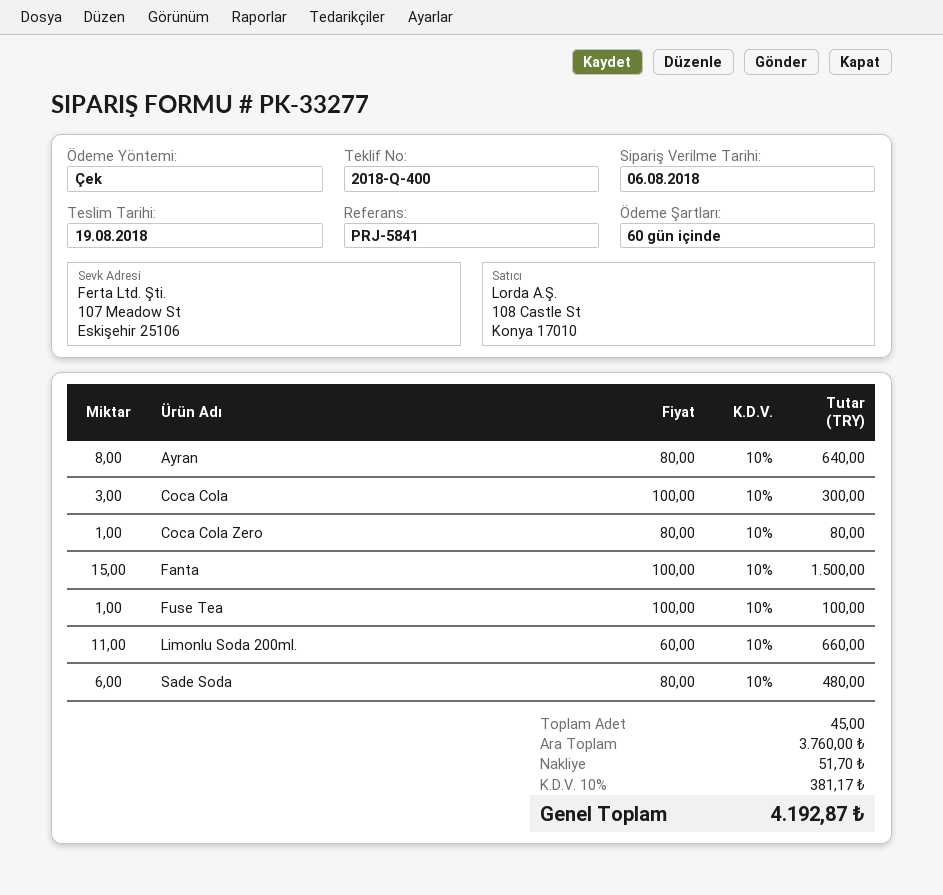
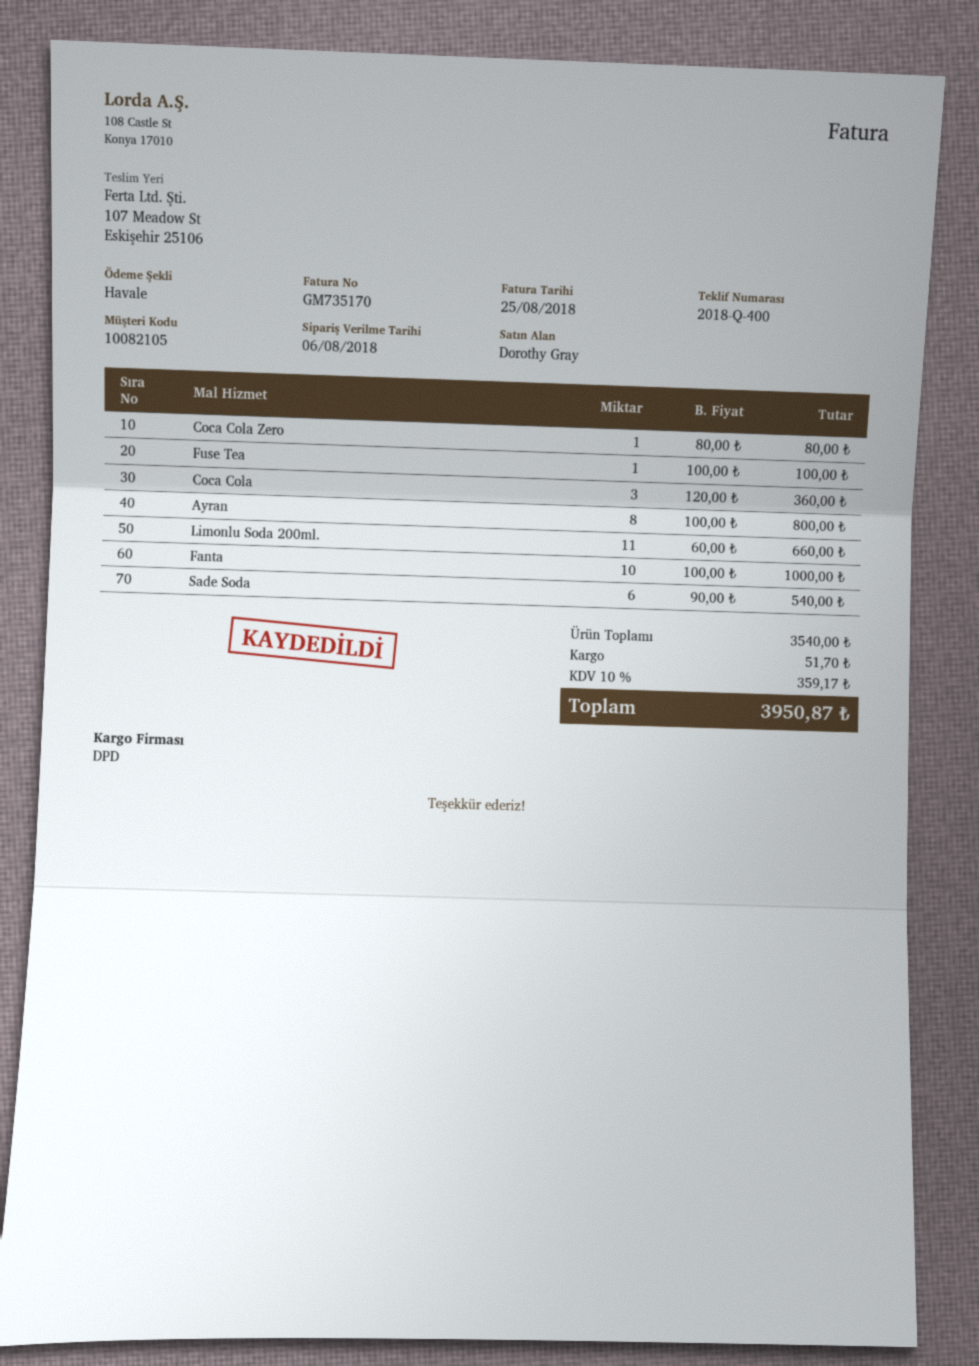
payment method: cheque -> bank transfer
Ayran: 8 x 80.00 = 640.00 -> 8 x 100.00 = 800.00
Coca Cola: 3 x 100.00 = 300.00 -> 3 x 120.00 = 360.00
Fanta: 15 x 100.00 = 1500.00 -> 10 x 100.00 = 1000.00
Sade Soda: 6 x 80.00 = 480.00 -> 6 x 90.00 = 540.00
subtotal: 3760.00 -> 3540.00
tax: 10% = 381.17 -> 10% = 359.17
total: 4192.87 -> 3950.87

